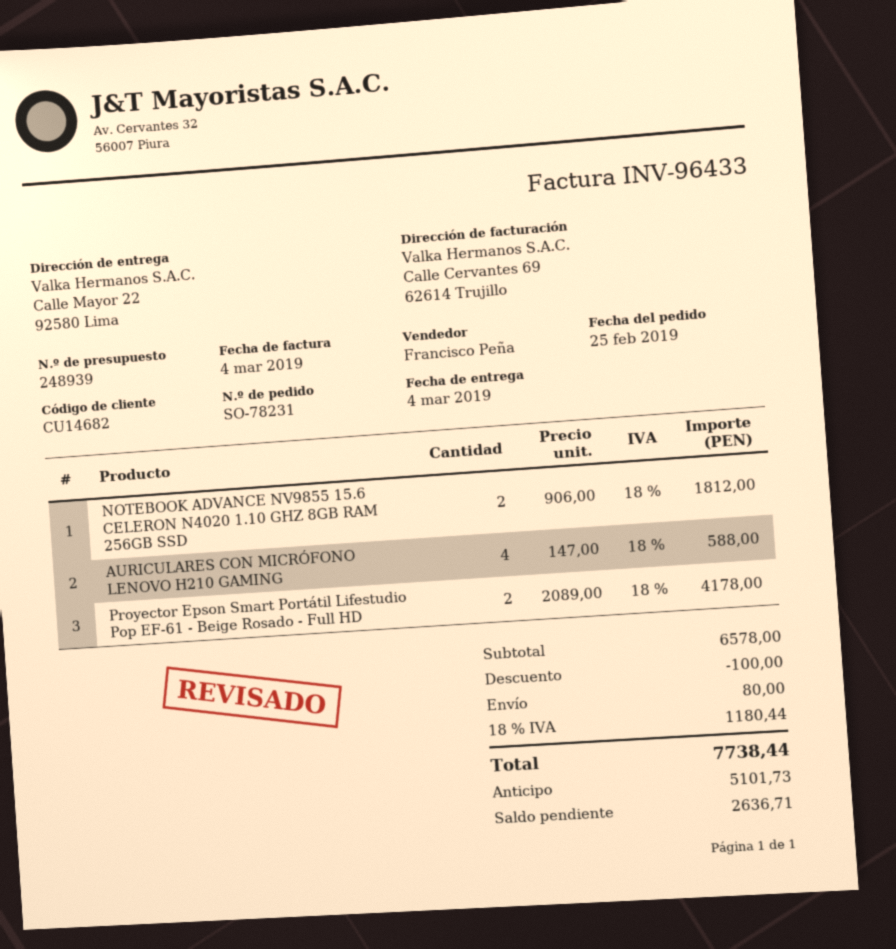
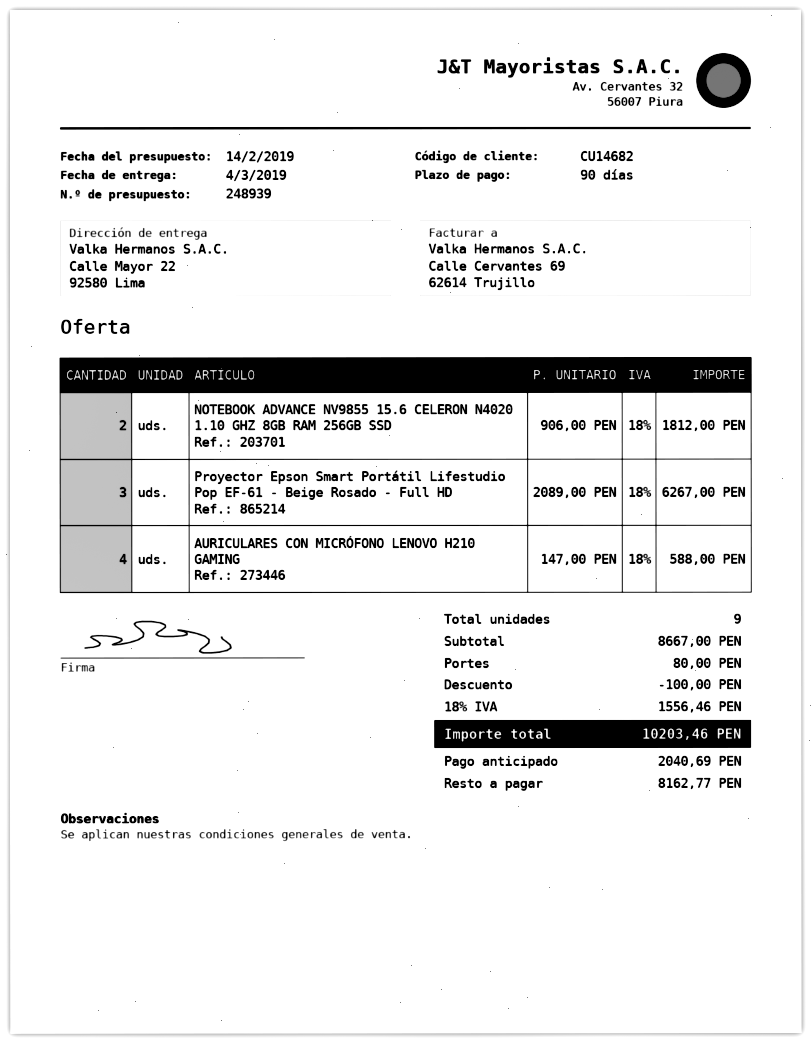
Proyector Epson Smart Portátil Lifestudio Pop EF-61 - Beige Rosado - Full HD: 2 x 2089.00 = 4178.00 -> 3 x 2089.00 = 6267.00
subtotal: 6578.00 -> 8667.00
tax: 18% = 1180.44 -> 18% = 1556.46
total: 7738.44 -> 10203.46
deposit: 5101.73 -> 2040.69
balance: 2636.71 -> 8162.77

